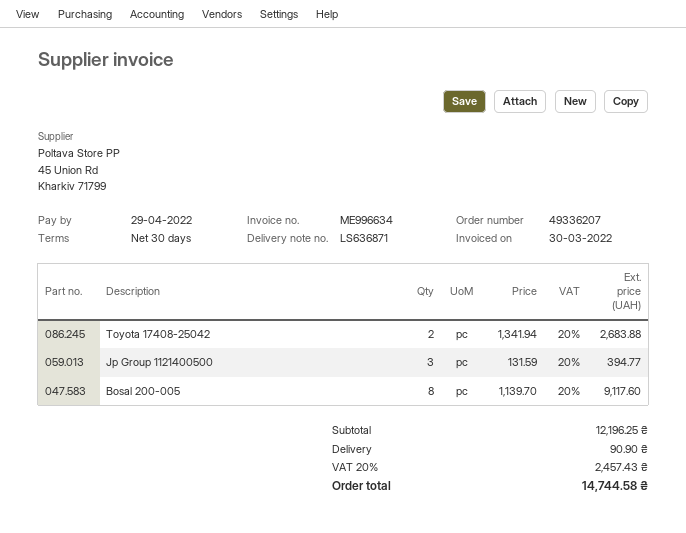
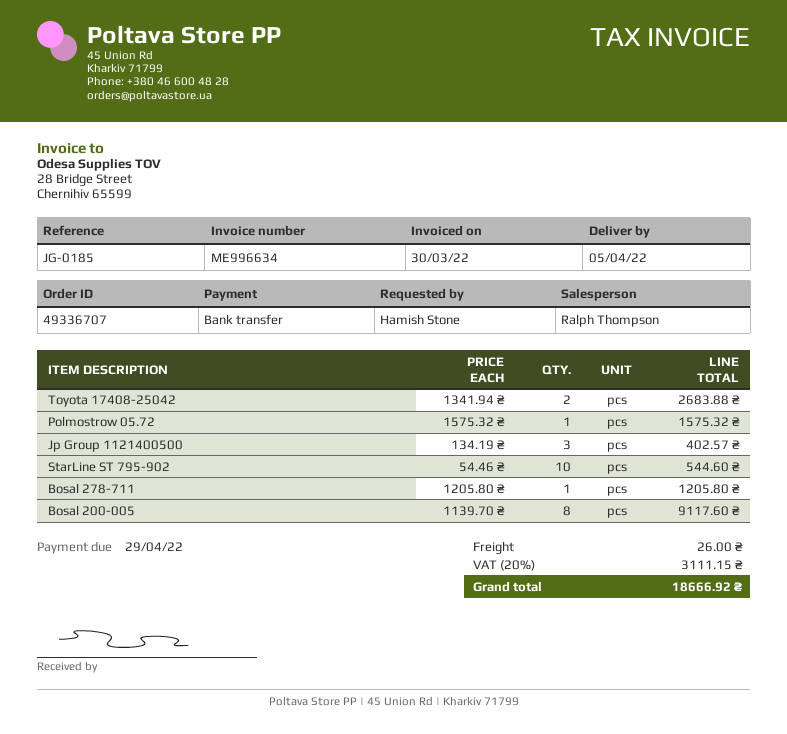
order number: 49336207 -> 49336707
Jp Group 1121400500: 3 x 131.59 = 394.77 -> 3 x 134.19 = 402.57
Polmostrow 05.72: none -> 1 x 1575.32 = 1575.32
StarLine ST 795-902: none -> 10 x 54.46 = 544.60
Bosal 278-711: none -> 1 x 1205.80 = 1205.80
shipping: 90.90 -> 26.00
tax: 20% = 2457.43 -> 20% = 3111.15
total: 14744.58 -> 18666.92

